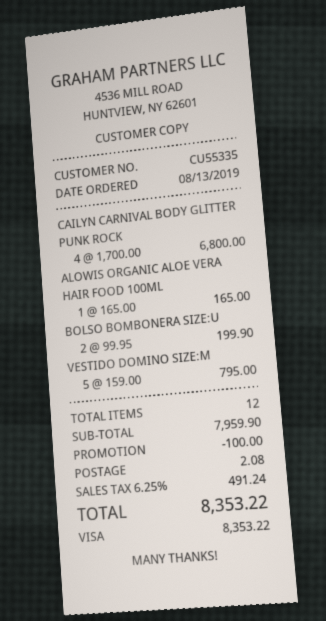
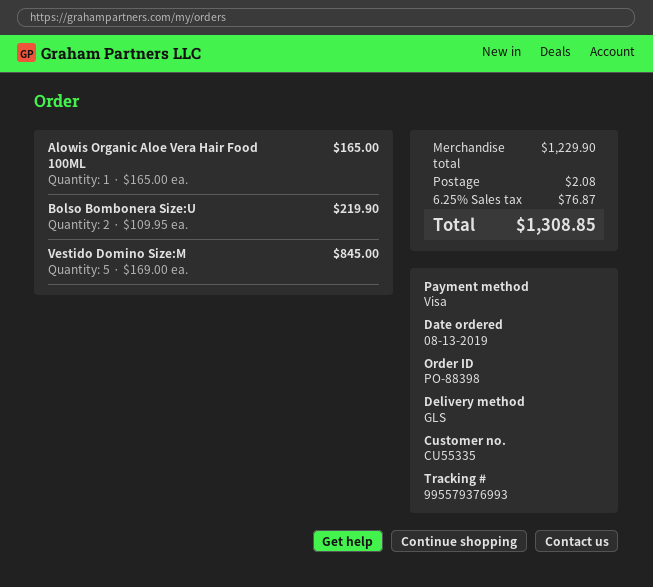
CAILYN CARNIVAL BODY GLITTER PUNK ROCK: 4 x 1700.00 = 6800.00 -> none
BOLSO BOMBONERA SIZE:U: 2 x 99.95 = 199.90 -> 2 x 109.95 = 219.90
VESTIDO DOMINO SIZE:M: 5 x 159.00 = 795.00 -> 5 x 169.00 = 845.00
subtotal: 7959.90 -> 1229.90
discount: 100.00 -> none
tax: 6.25% = 491.24 -> 6.25% = 76.87
total: 8353.22 -> 1308.85

